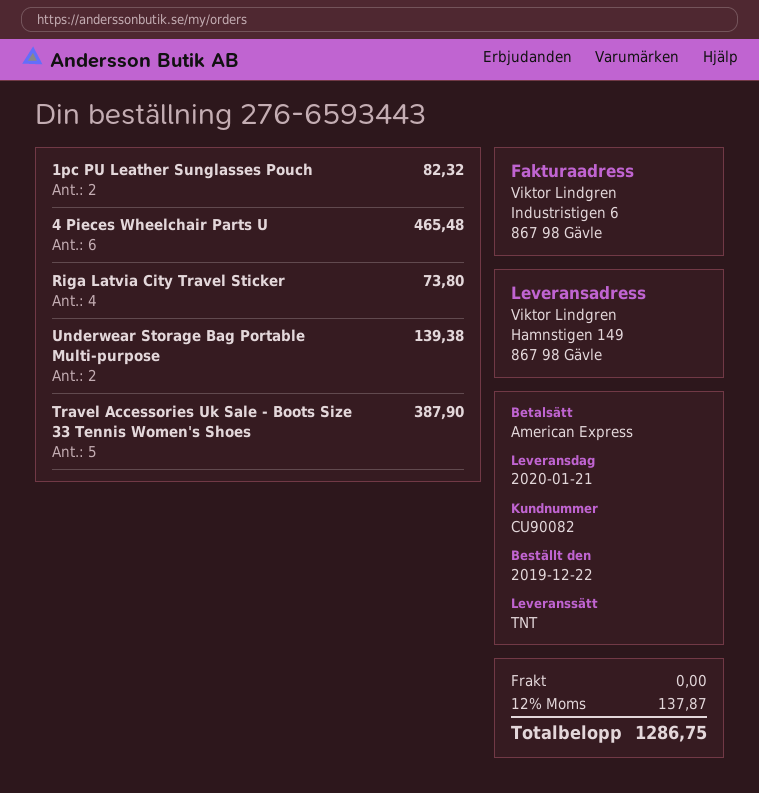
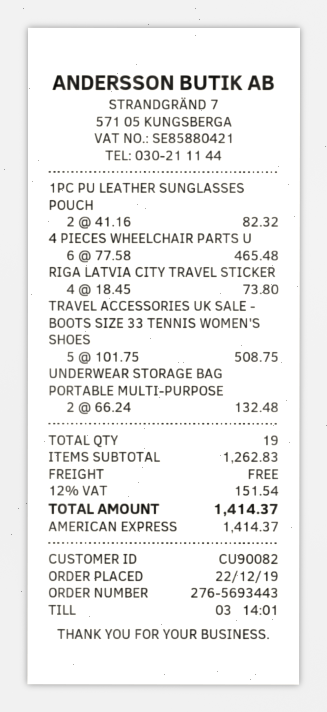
order number: 276-6593443 -> 276-5693443
Underwear Storage Bag Portable Multi-purpose: 2 for 139.38 -> 2 for 132.48
Travel Accessories Uk Sale - Boots Size 33 Tennis Women's Shoes: 5 for 387.90 -> 5 for 508.75
tax: 12% = 137.87 -> 12% = 151.54
total: 1286.75 -> 1414.37

